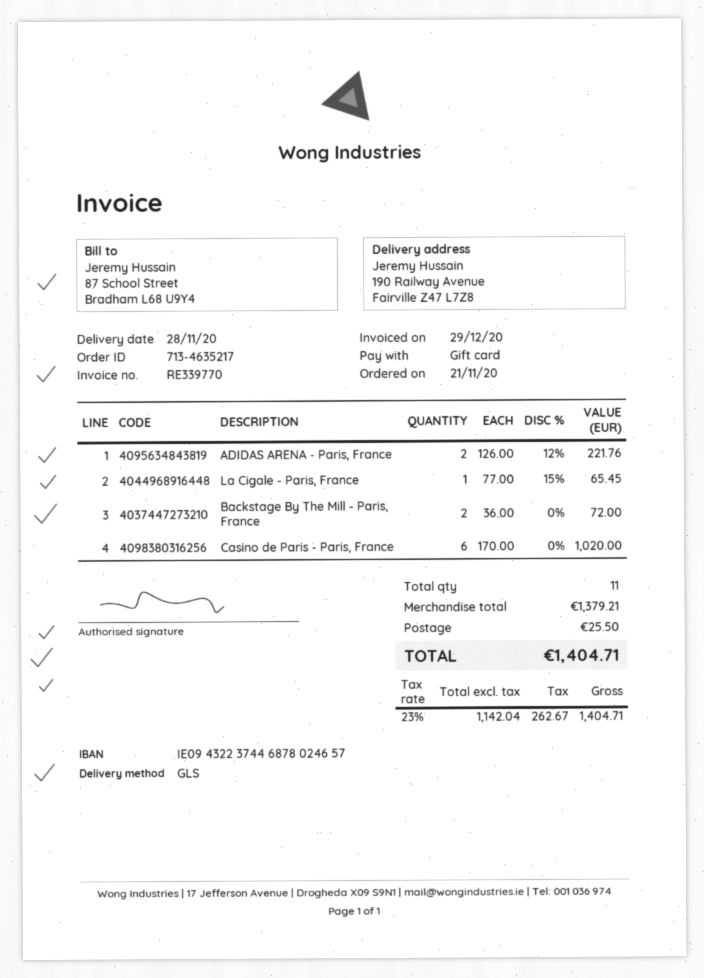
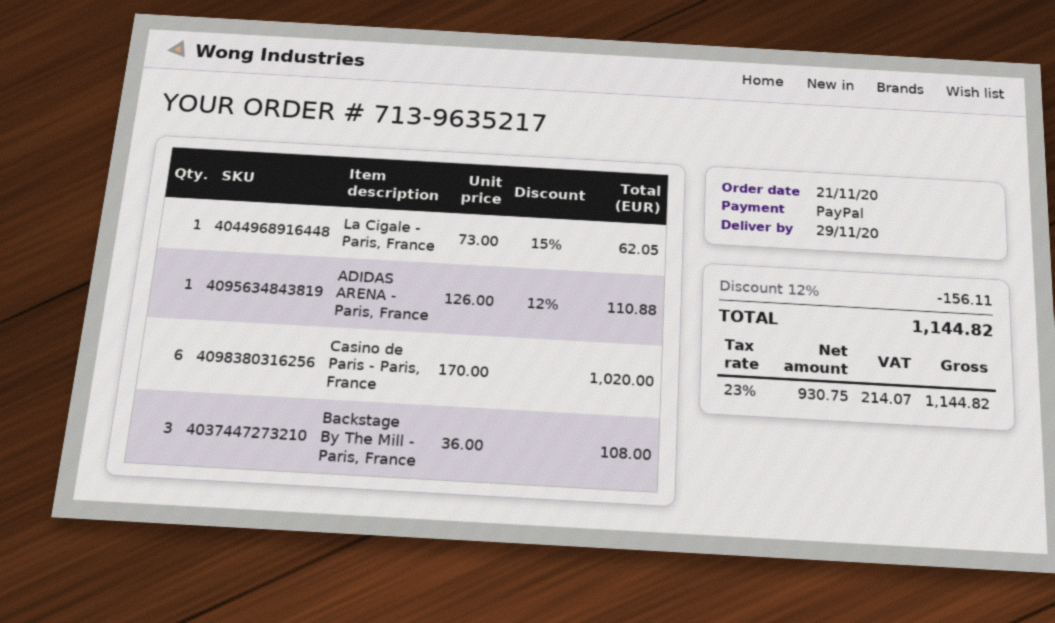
order number: 713-4635217 -> 713-9635217
delivery date: 2020-11-28 -> 2020-11-29
payment method: gift card -> PayPal
ADIDAS ARENA - Paris, France: 2 x 126.00 - 12% = 221.76 -> 1 x 126.00 - 12% = 110.88
La Cigale - Paris, France: 1 x 77.00 - 15% = 65.45 -> 1 x 73.00 - 15% = 62.05
Backstage By The Mill - Paris, France: 2 x 36.00 = 72.00 -> 3 x 36.00 = 108.00
discount: none -> 12% = 156.11
shipping: 25.50 -> none
net: 1142.04 -> 930.75
tax: 23% = 262.67 -> 23% = 214.07
total: 1404.71 -> 1144.82

